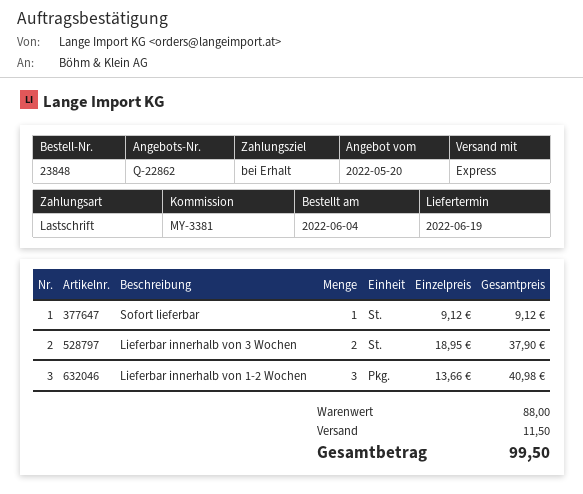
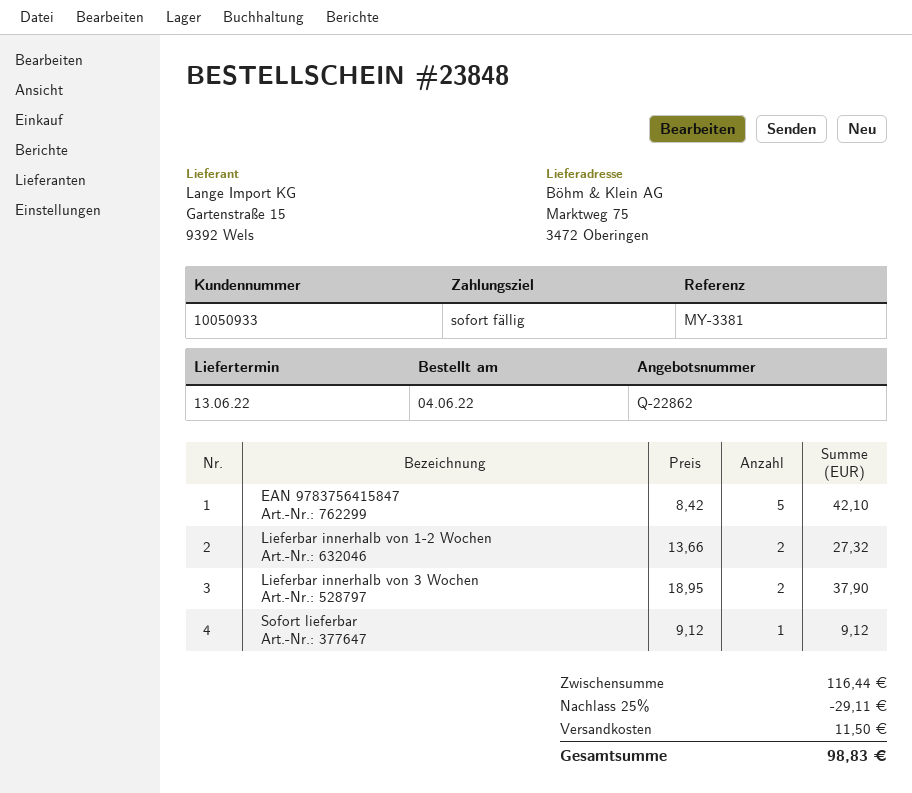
delivery date: 2022-06-19 -> 2022-06-13
Lieferbar innerhalb von 1-2 Wochen: 3 x 13.66 = 40.98 -> 2 x 13.66 = 27.32
EAN 9783756415847: none -> 5 x 8.42 = 42.10
subtotal: 88.00 -> 116.44
discount: none -> 25% = 29.11
total: 99.50 -> 98.83

